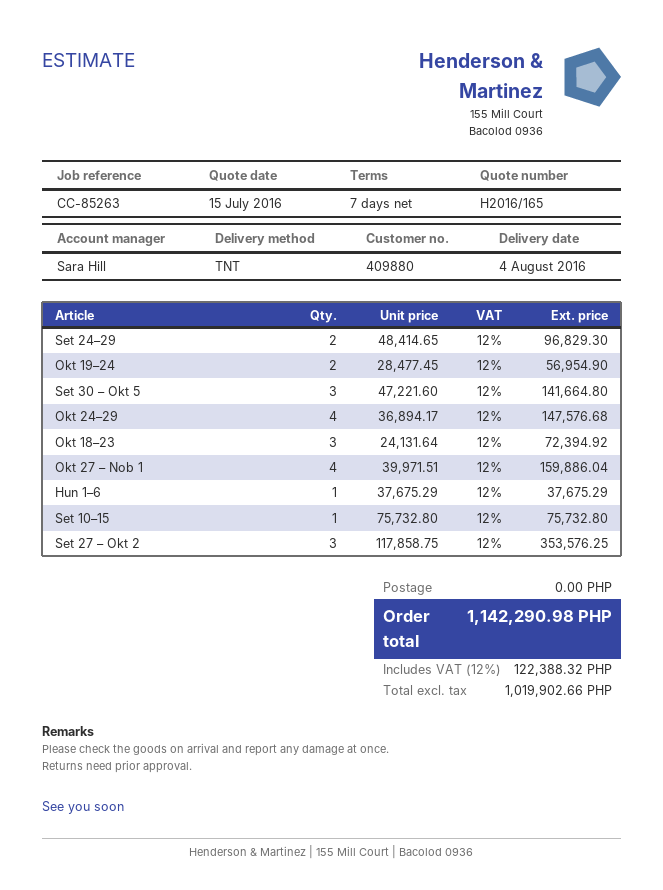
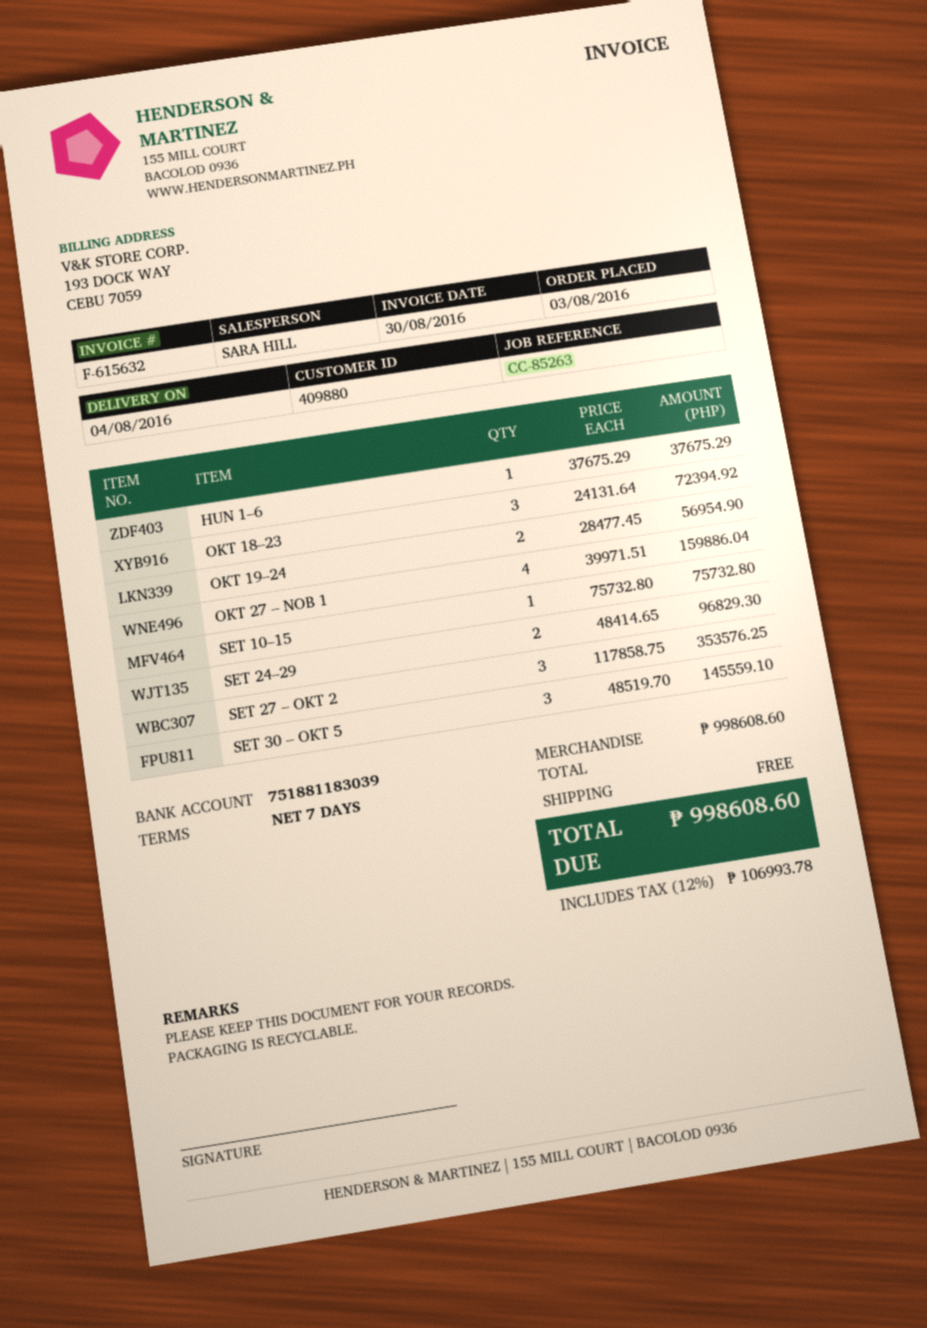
Set 30 – Okt 5: 3 x 47221.60 = 141664.80 -> 3 x 48519.70 = 145559.10
Okt 24–29: 4 x 36894.17 = 147576.68 -> none
tax: 12% = 122388.32 -> 12% = 106993.78
total: 1142290.98 -> 998608.60

